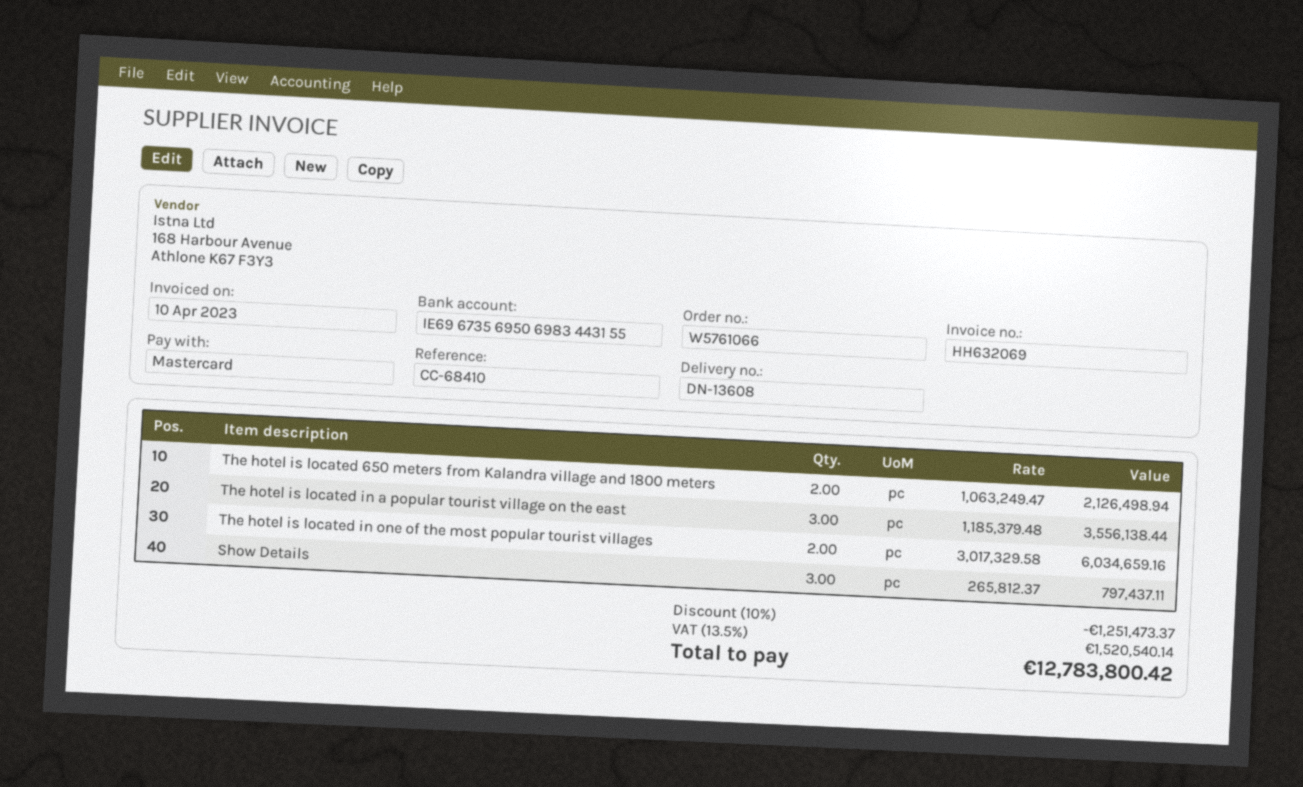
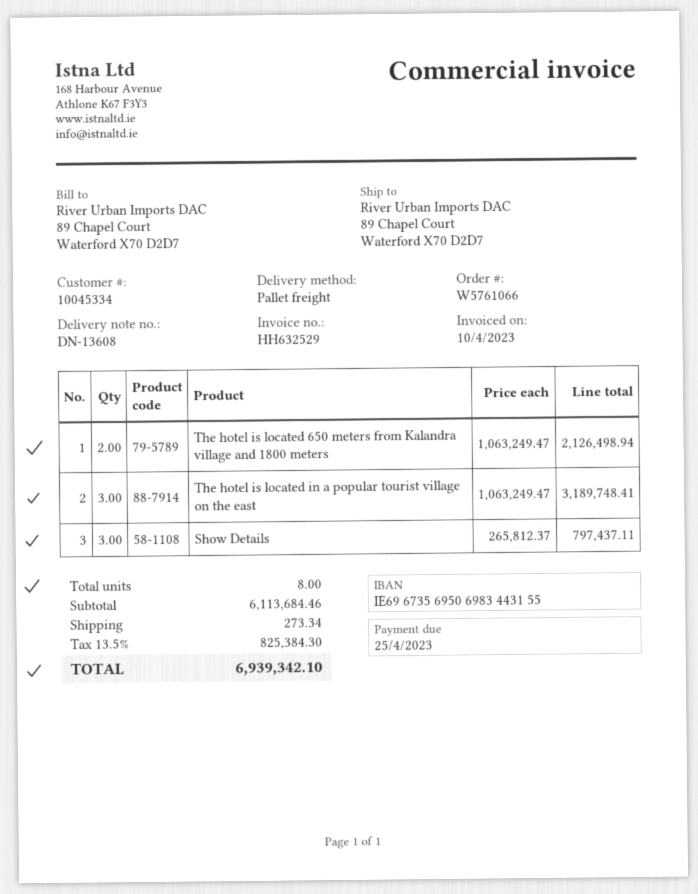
invoice number: HH632069 -> HH632529
The hotel is located in a popular tourist village on the east: 3 x 1185379.48 = 3556138.44 -> 3 x 1063249.47 = 3189748.41
The hotel is located in one of the most popular tourist villages: 2 x 3017329.58 = 6034659.16 -> none
discount: 10% = 1251473.37 -> none
shipping: none -> 273.34
tax: 13.5% = 1520540.14 -> 13.5% = 825384.30
total: 12783800.42 -> 6939342.10

